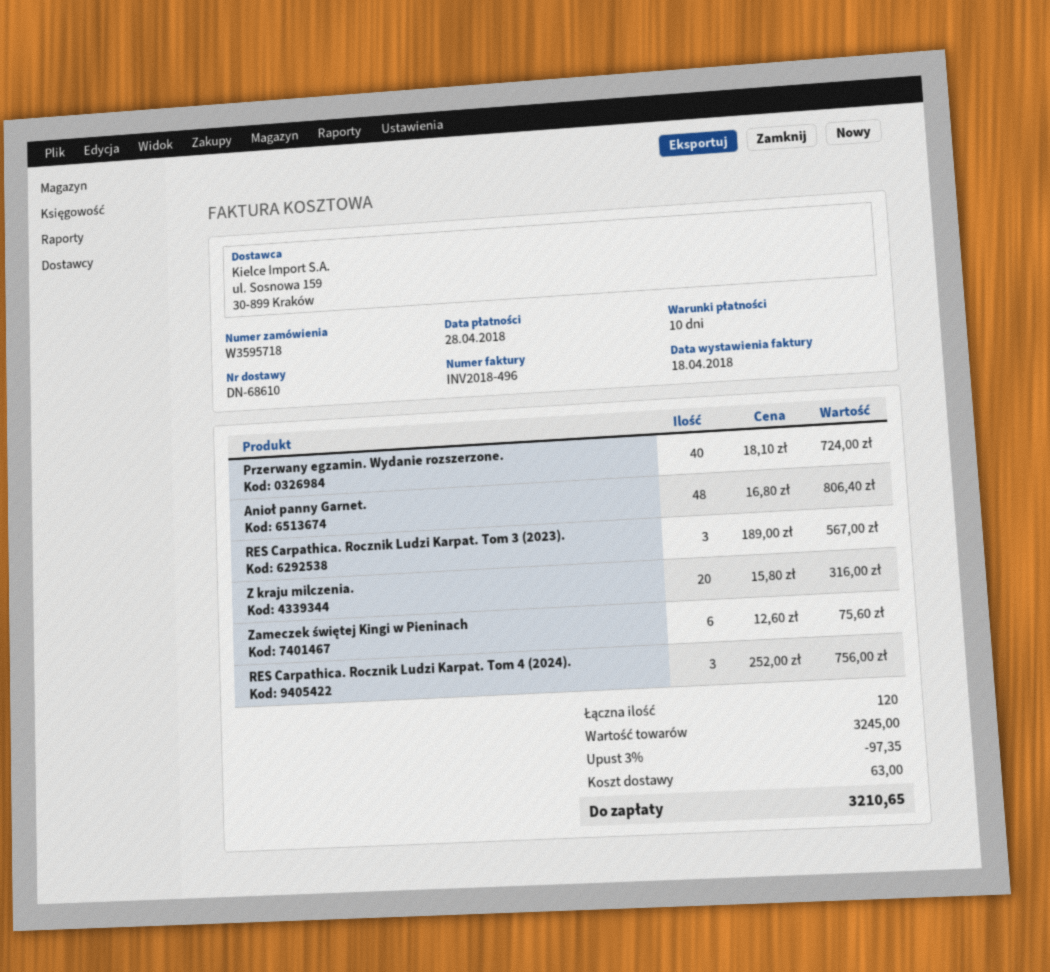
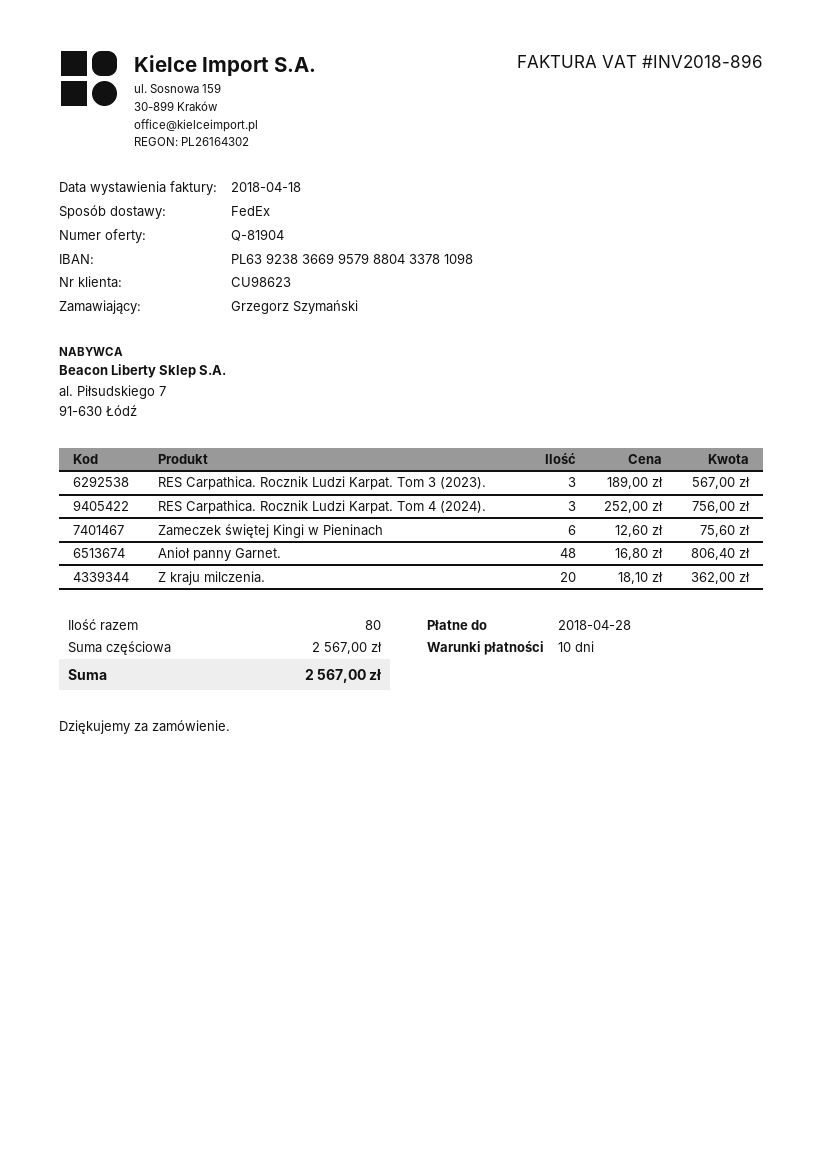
invoice number: INV2018-496 -> INV2018-896
Przerwany egzamin. Wydanie rozszerzone.: 40 x 18.10 = 724.00 -> none
Z kraju milczenia.: 20 x 15.80 = 316.00 -> 20 x 18.10 = 362.00
total quantity: 120 -> 80
subtotal: 3245.00 -> 2567.00
discount: 3% = 97.35 -> none
shipping: 63.00 -> none
total: 3210.65 -> 2567.00

